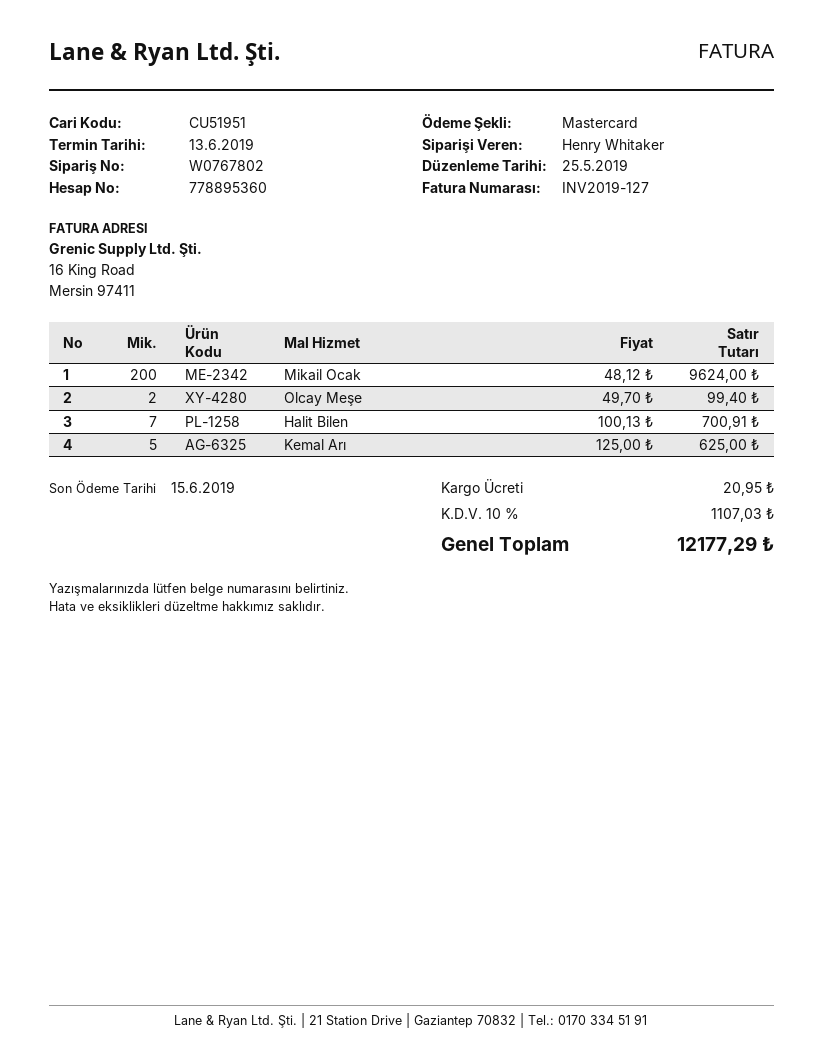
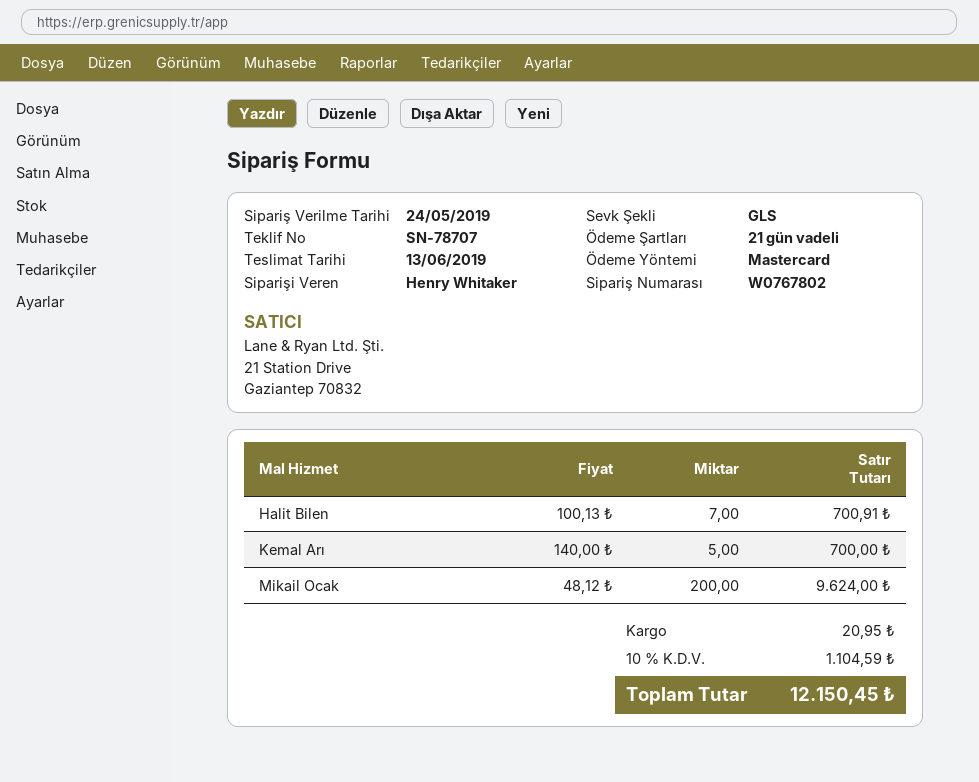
Olcay Meşe: 2 x 49.70 = 99.40 -> none
Kemal Arı: 5 x 125.00 = 625.00 -> 5 x 140.00 = 700.00
tax: 10% = 1107.03 -> 10% = 1104.59
total: 12177.29 -> 12150.45

